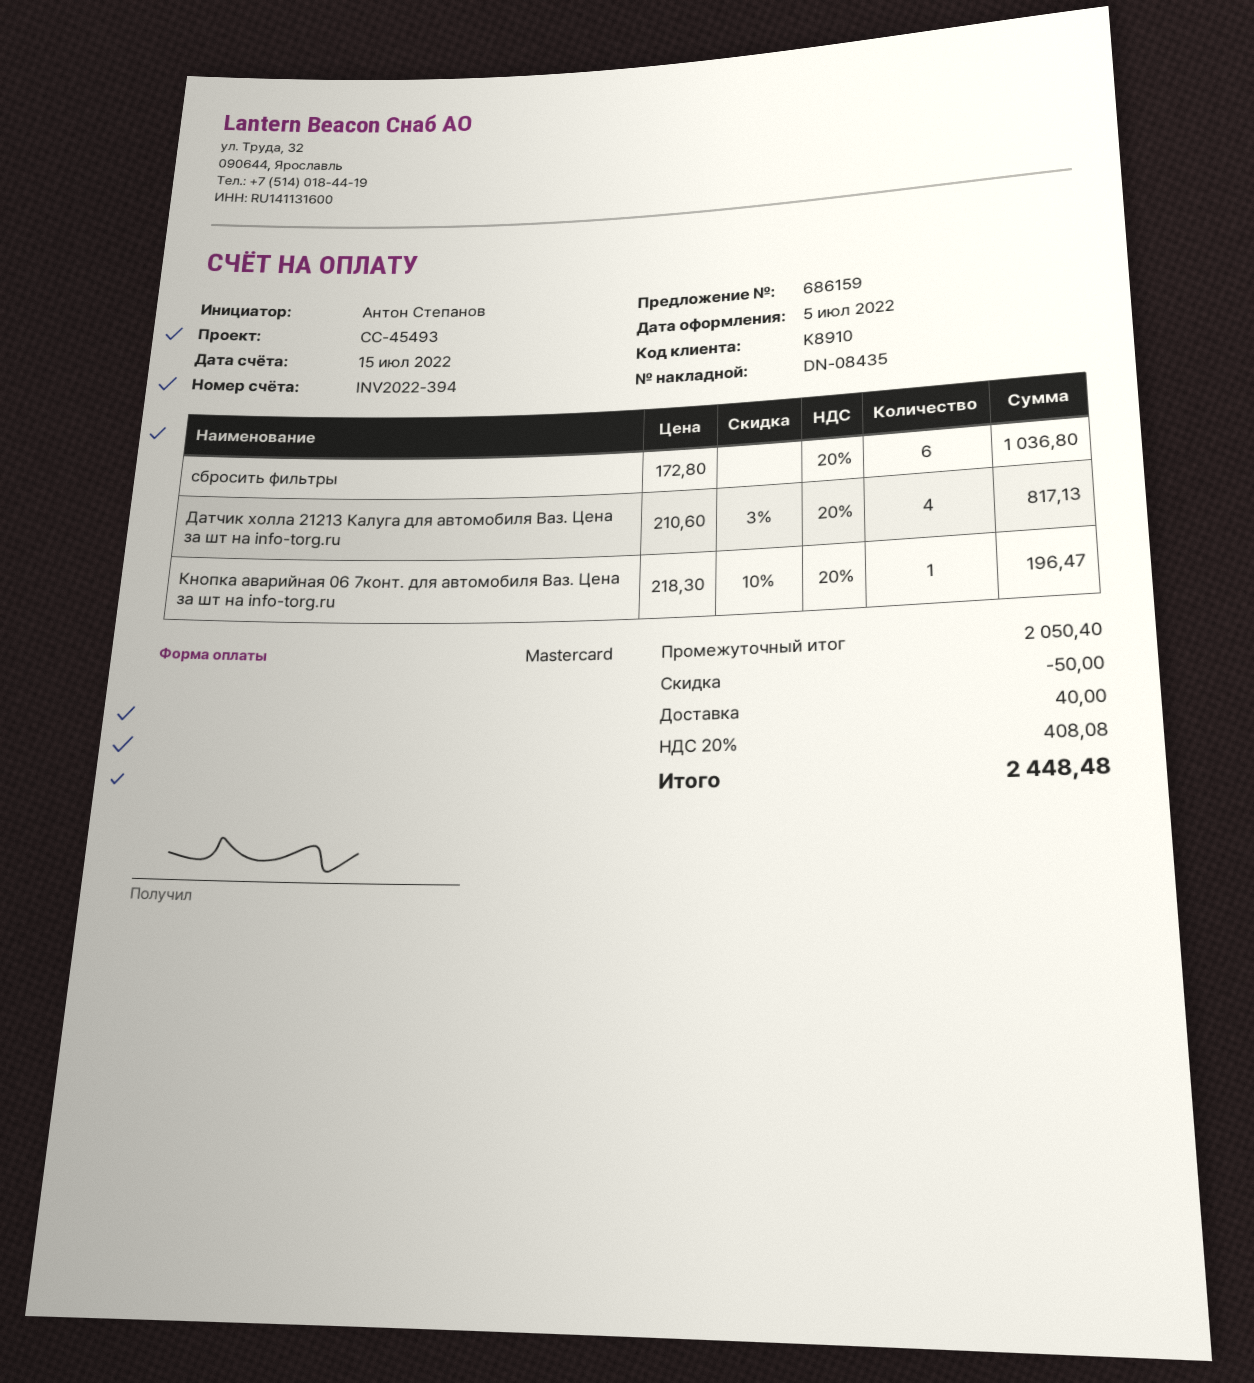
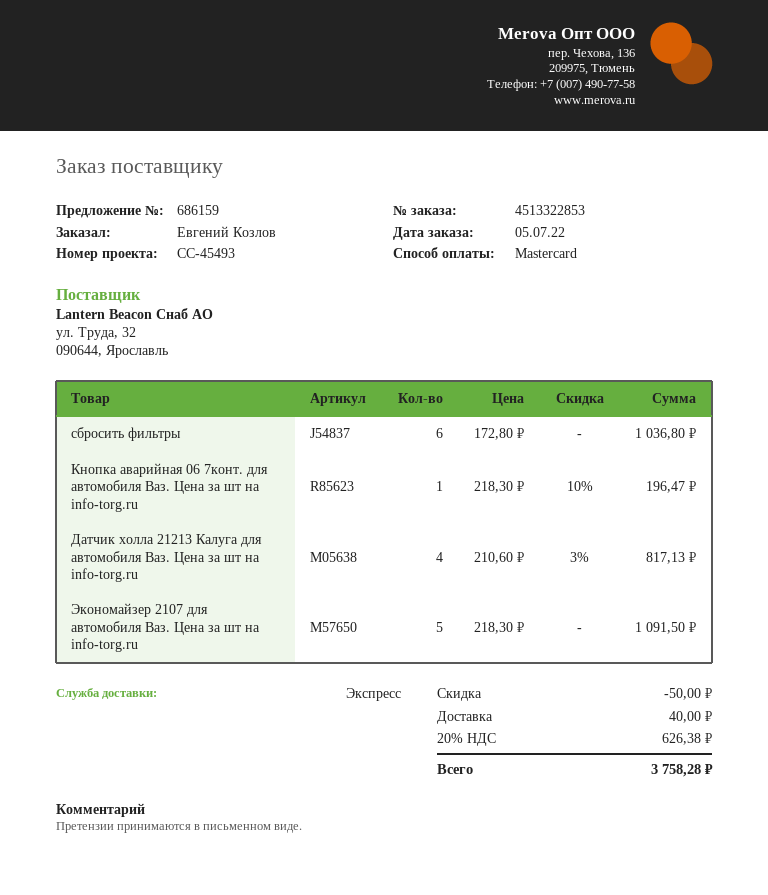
ordered by: Антон Степанов -> Евгений Козлов
Экономайзер 2107 для автомобиля Ваз. Цена за шт на info-torg.ru: none -> 5 x 218.30 = 1091.50
tax: 20% = 408.08 -> 20% = 626.38
total: 2448.48 -> 3758.28

